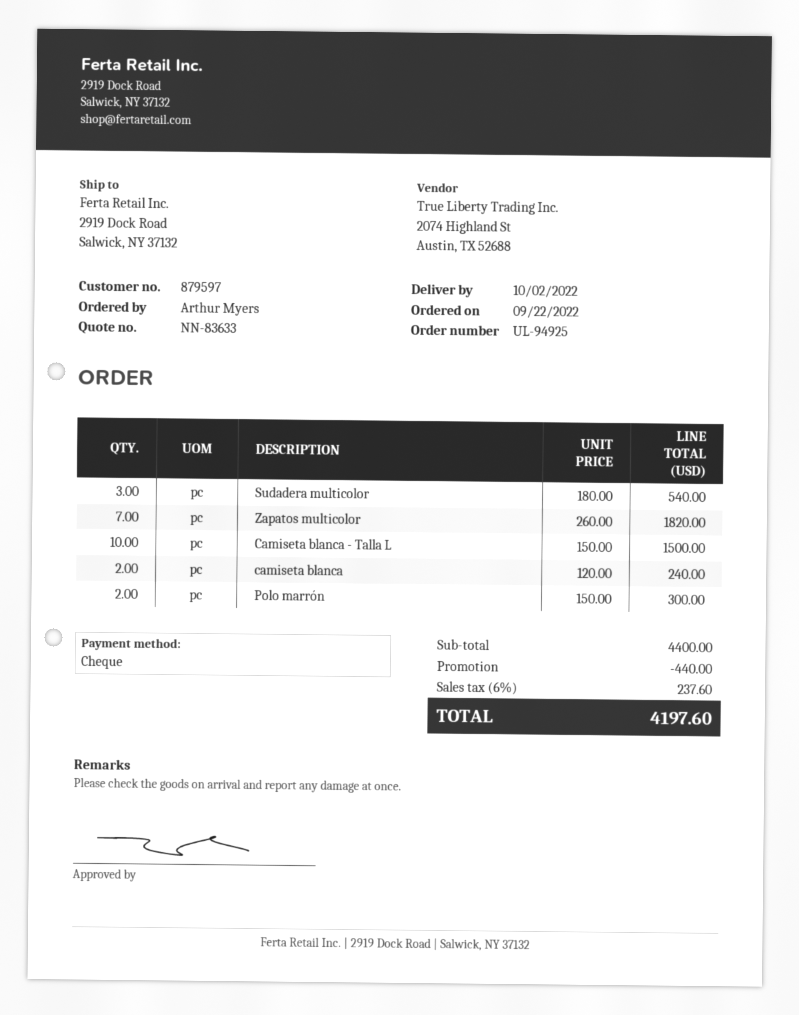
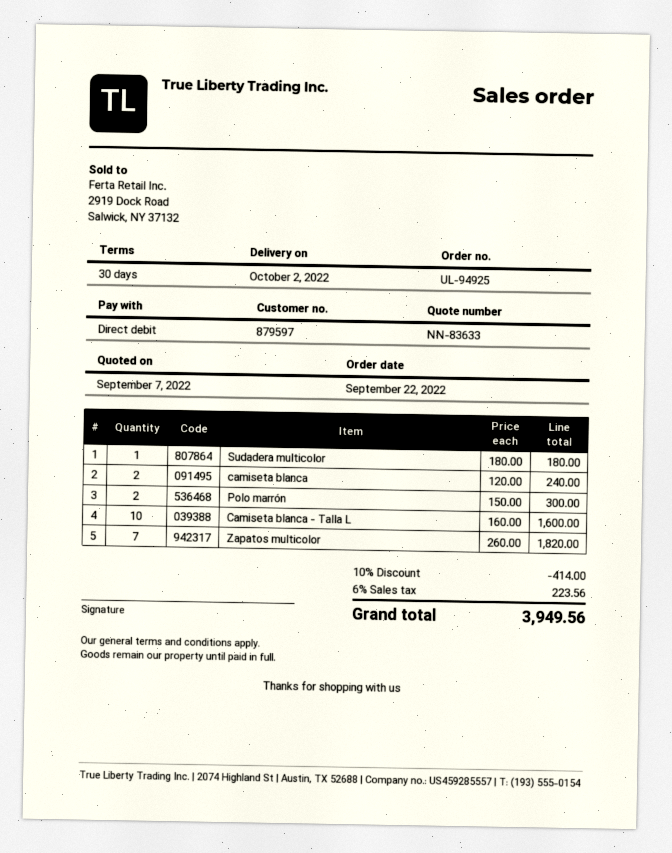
payment method: cheque -> direct debit
Sudadera multicolor: 3 x 180.00 = 540.00 -> 1 x 180.00 = 180.00
Camiseta blanca - Talla L: 10 x 150.00 = 1500.00 -> 10 x 160.00 = 1600.00
discount: 440.00 -> 414.00
tax: 6% = 237.60 -> 6% = 223.56
total: 4197.60 -> 3949.56

